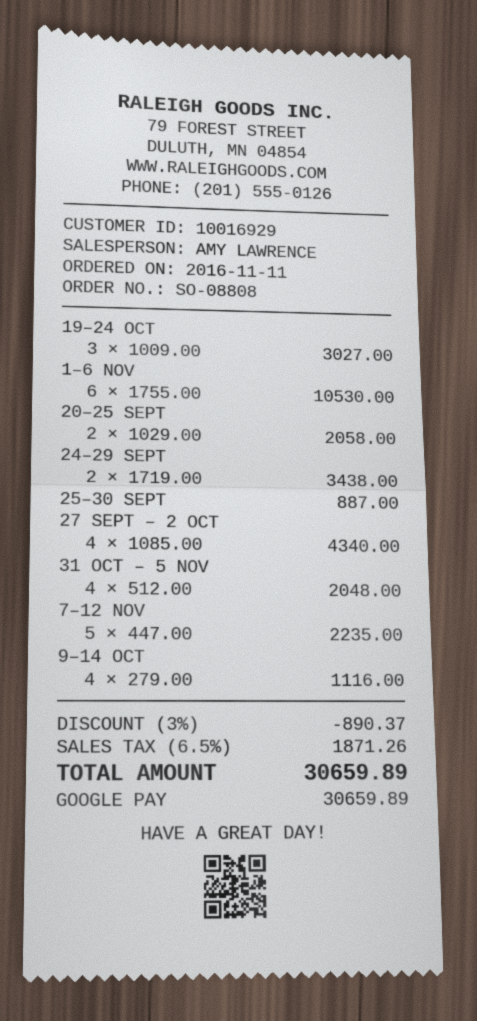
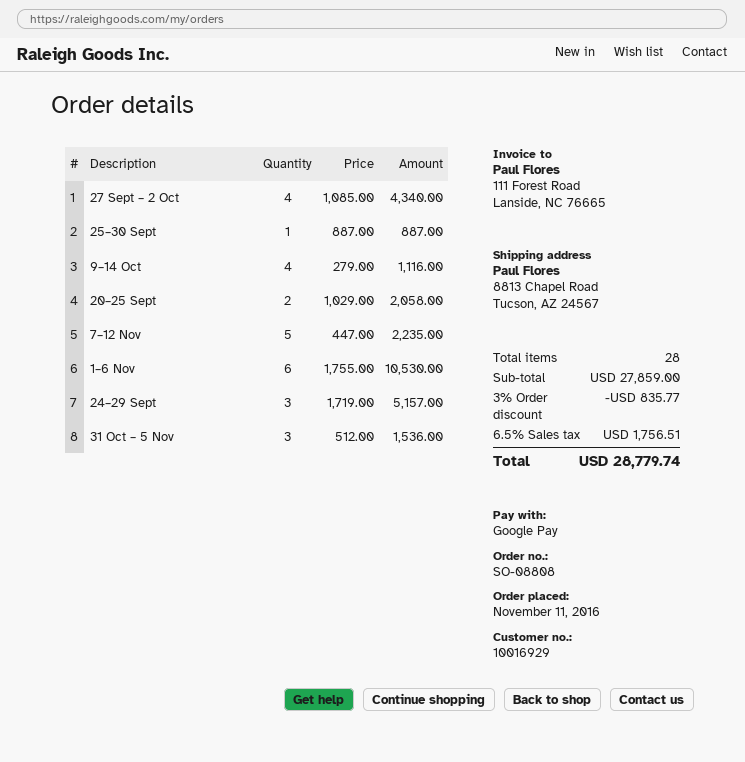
19–24 OCT: 3 x 1009.00 = 3027.00 -> none
24–29 SEPT: 2 x 1719.00 = 3438.00 -> 3 x 1719.00 = 5157.00
31 OCT – 5 NOV: 4 x 512.00 = 2048.00 -> 3 x 512.00 = 1536.00
discount: 3% = 890.37 -> 3% = 835.77
tax: 6.5% = 1871.26 -> 6.5% = 1756.51
total: 30659.89 -> 28779.74

